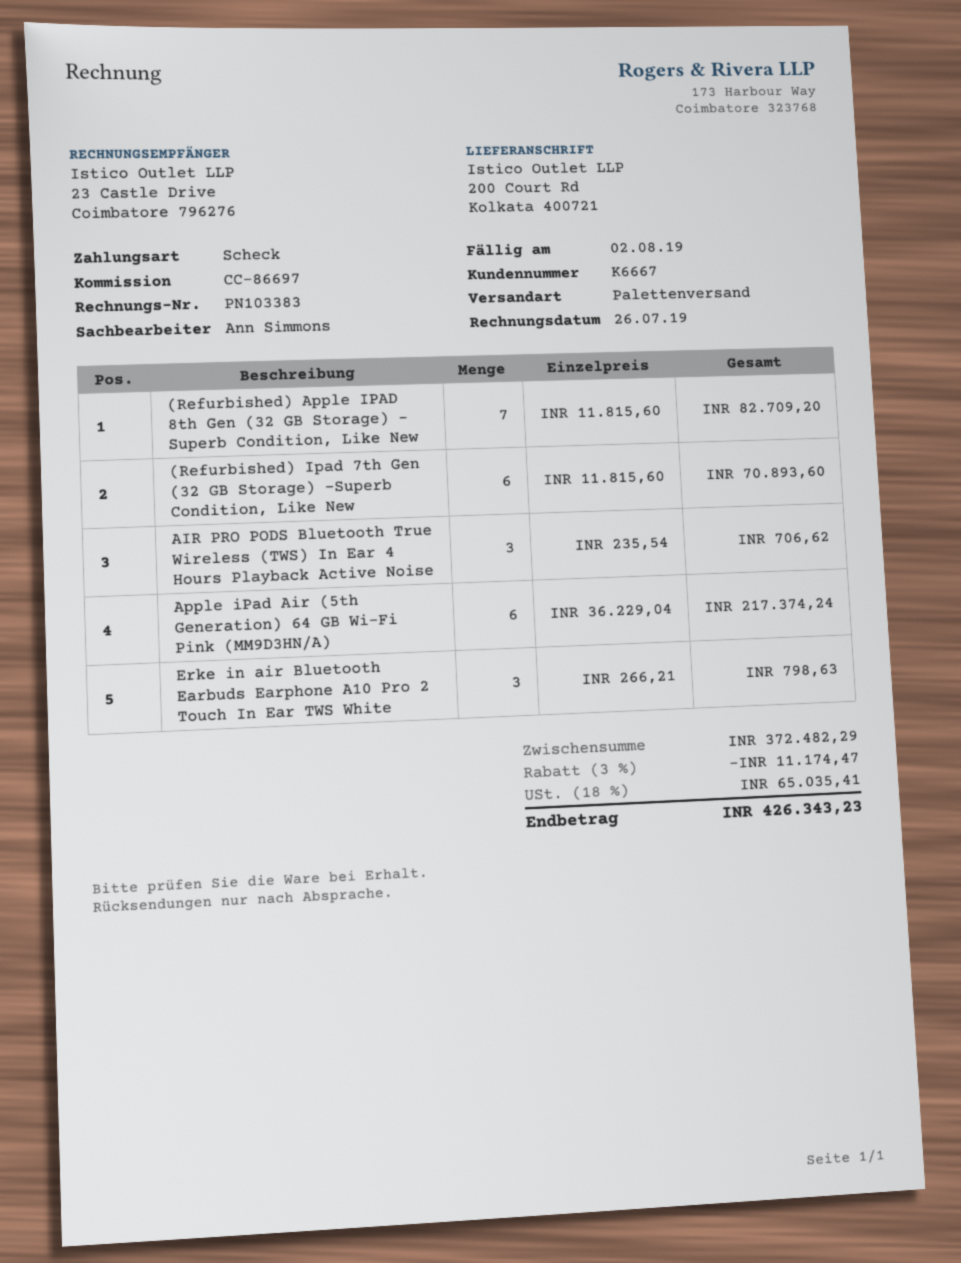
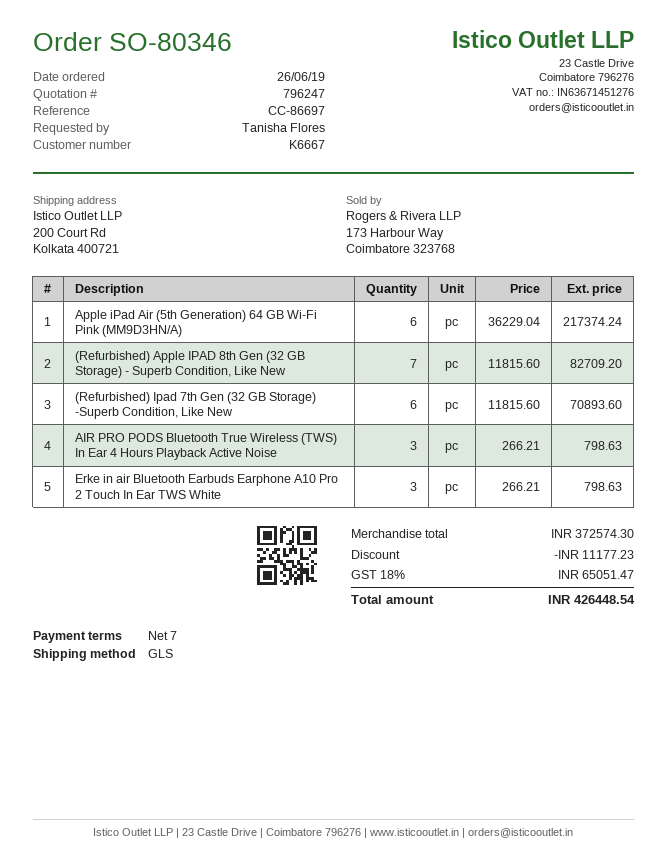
shipping method: pallet freight -> GLS
AIR PRO PODS Bluetooth True Wireless (TWS) In Ear 4 Hours Playback Active Noise: 3 x 235.54 = 706.62 -> 3 x 266.21 = 798.63
subtotal: 372482.29 -> 372574.30
discount: 11174.47 -> 11177.23
tax: 18% = 65035.41 -> 18% = 65051.47
total: 426343.23 -> 426448.54

